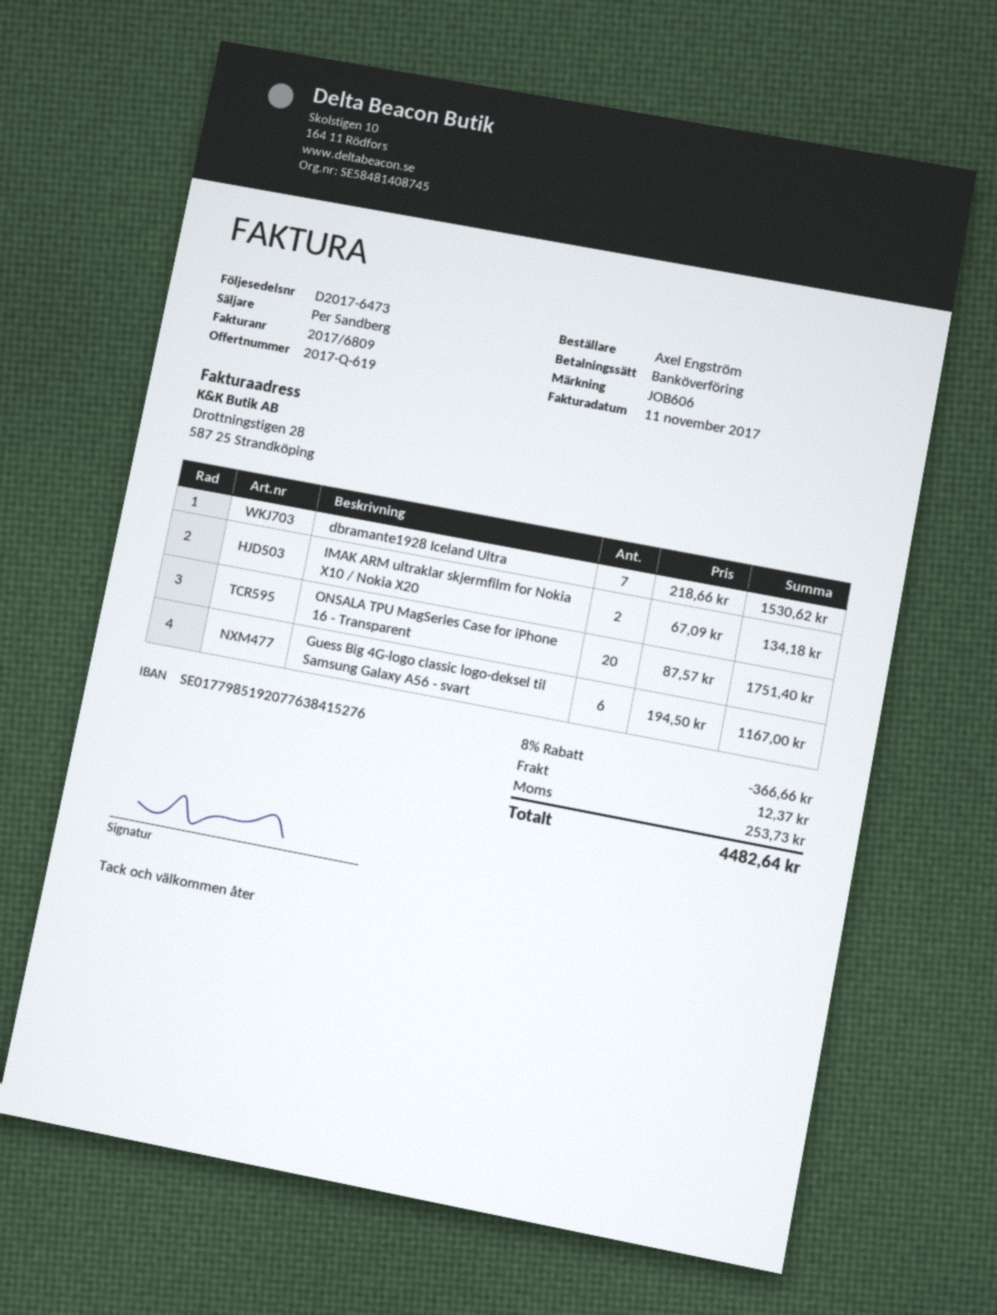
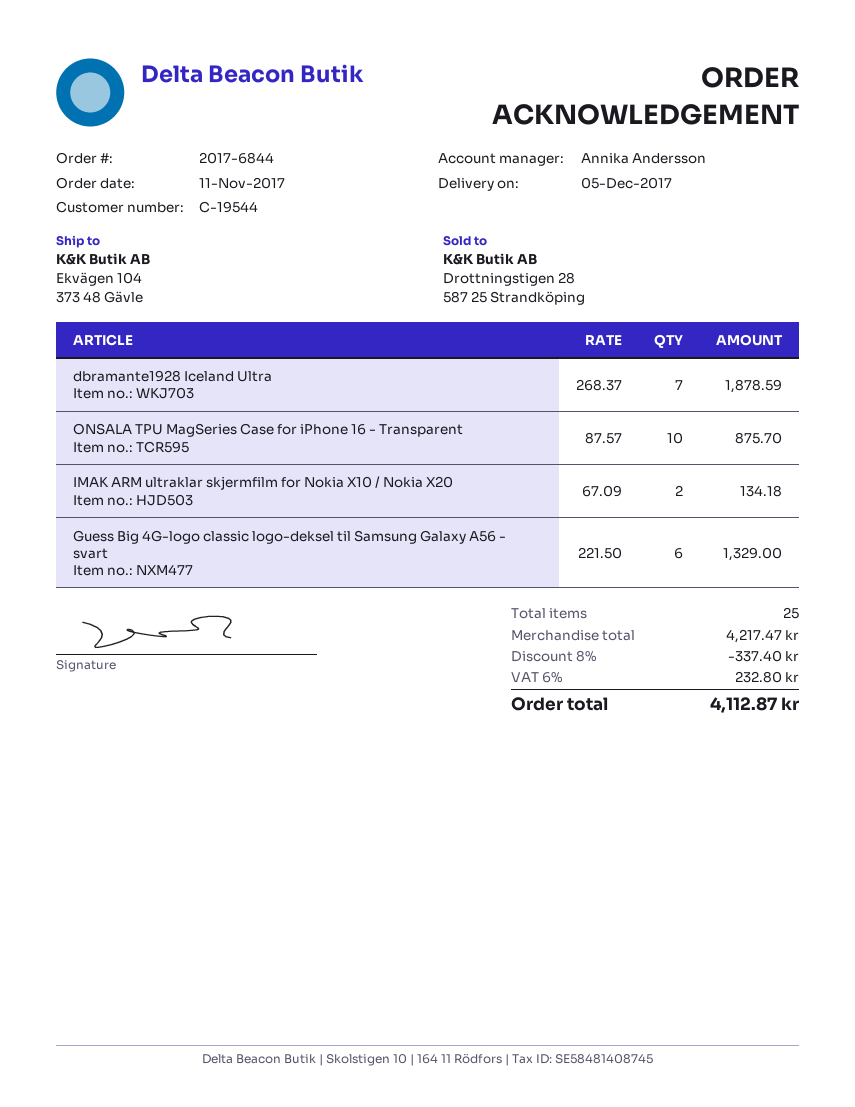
sales rep: Per Sandberg -> Annika Andersson
dbramante1928 Iceland Ultra: 7 x 218.66 = 1530.62 -> 7 x 268.37 = 1878.59
ONSALA TPU MagSeries Case for iPhone 16 - Transparent: 20 x 87.57 = 1751.40 -> 10 x 87.57 = 875.70
Guess Big 4G-logo classic logo-deksel til Samsung Galaxy A56 - svart: 6 x 194.50 = 1167.00 -> 6 x 221.50 = 1329.00
discount: 8% = 366.66 -> 8% = 337.40
shipping: 12.37 -> none
tax: 253.73 -> 232.80
total: 4482.64 -> 4112.87

